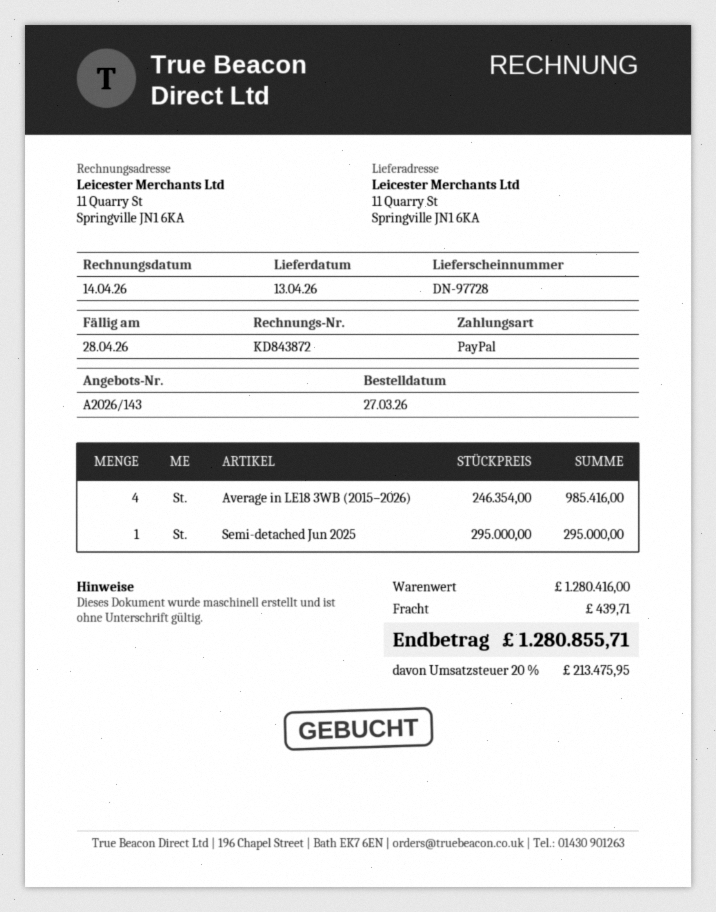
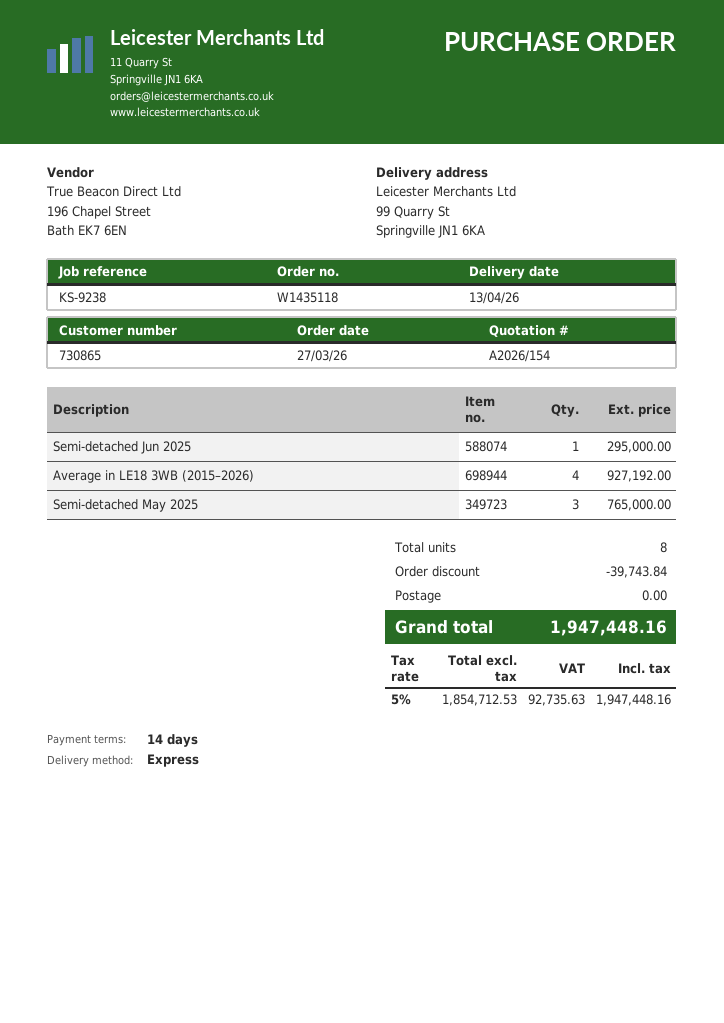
quote number: A2026/143 -> A2026/154
ship to: 11 Quarry St, Springville JN1 6KA -> 99 Quarry St, Springville JN1 6KA
Average in LE18 3WB (2015–2026): 4 for 985416.00 -> 4 for 927192.00
Semi-detached May 2025: none -> 3 for 765000.00
discount: none -> 39743.84
shipping: 439.71 -> 0.00
tax: 20% = 213475.95 -> 5% = 92735.63
total: 1280855.71 -> 1947448.16

